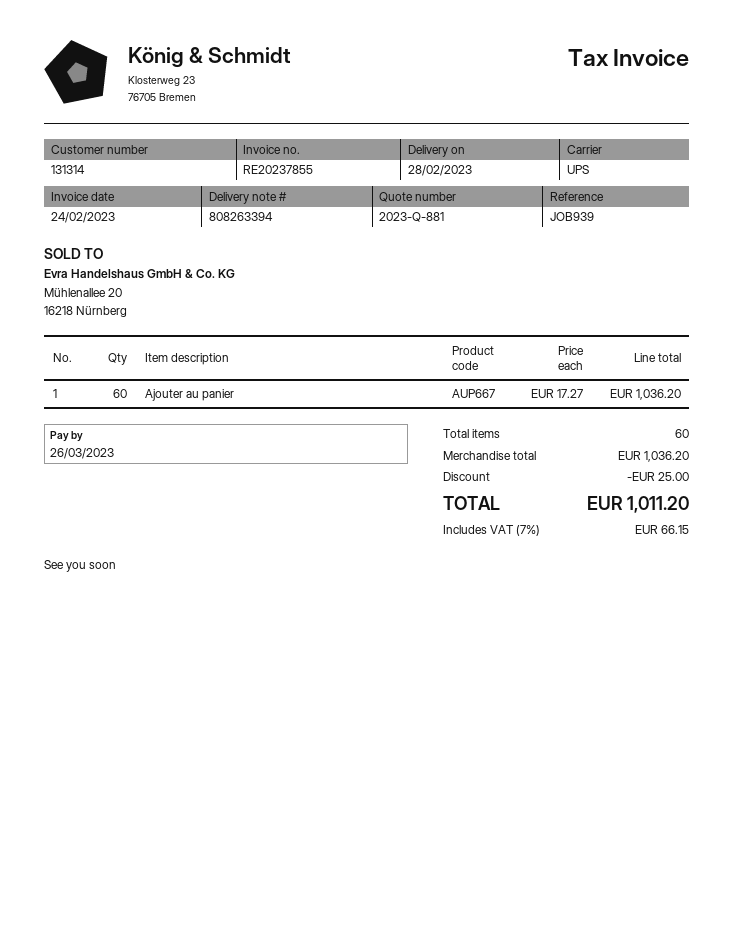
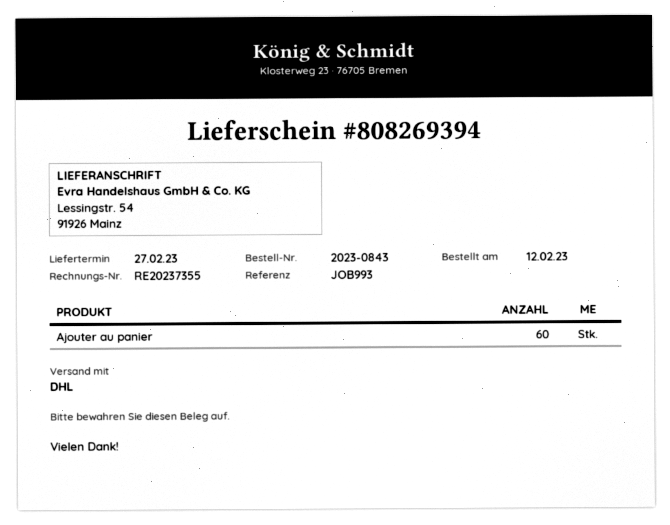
delivery note number: 808263394 -> 808269394
delivery date: 2023-02-28 -> 2023-02-27
invoice number: RE20237855 -> RE20237355
reference: JOB939 -> JOB993
shipping method: UPS -> DHL

